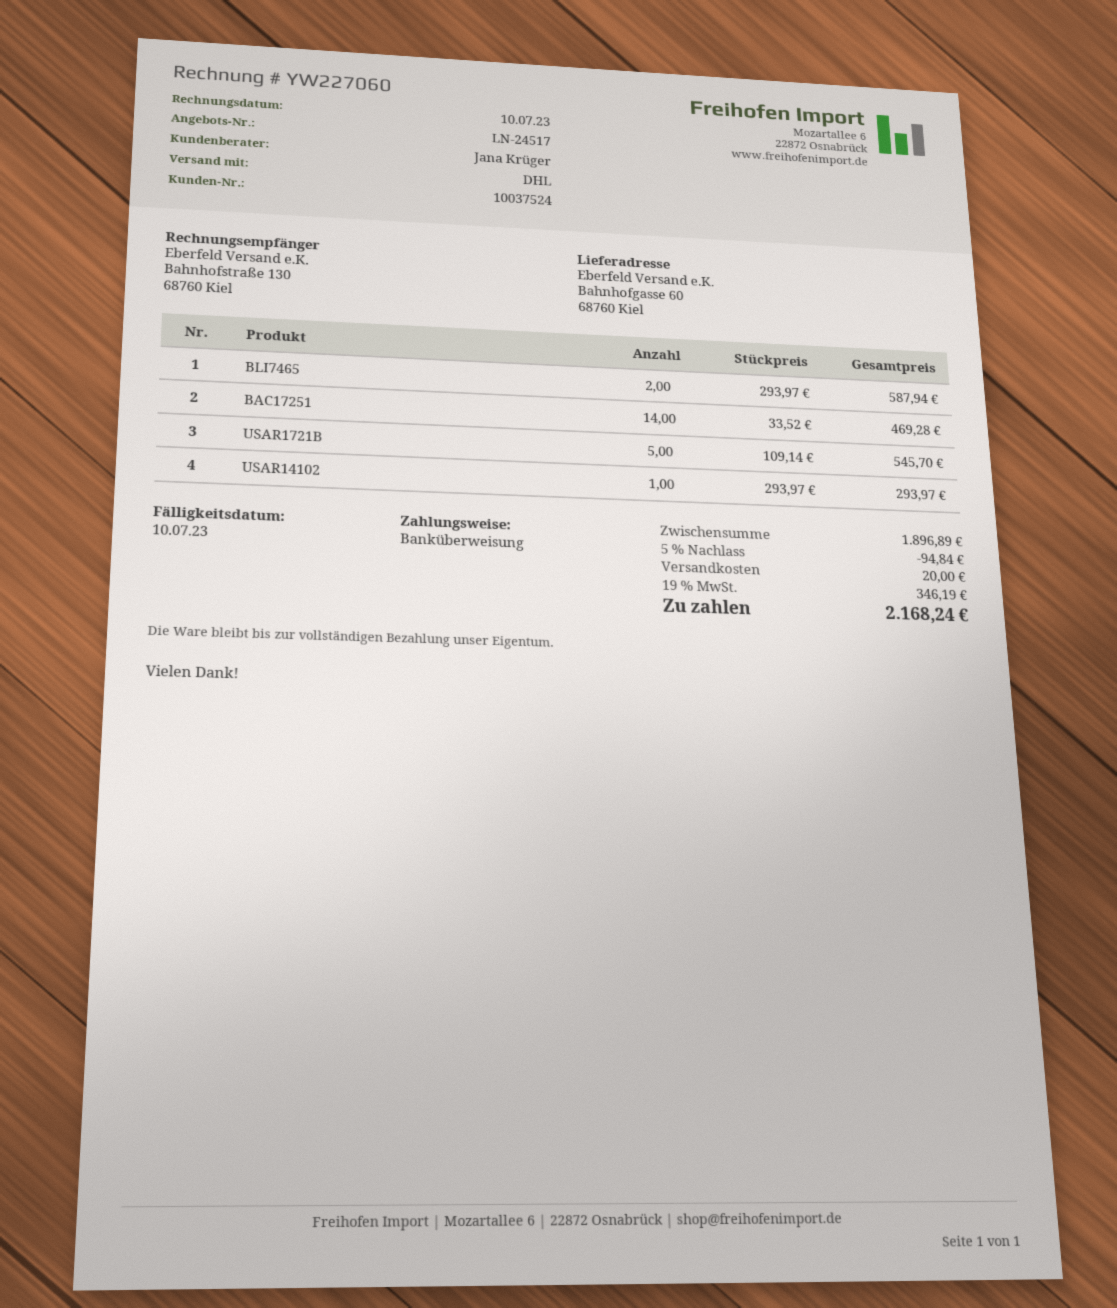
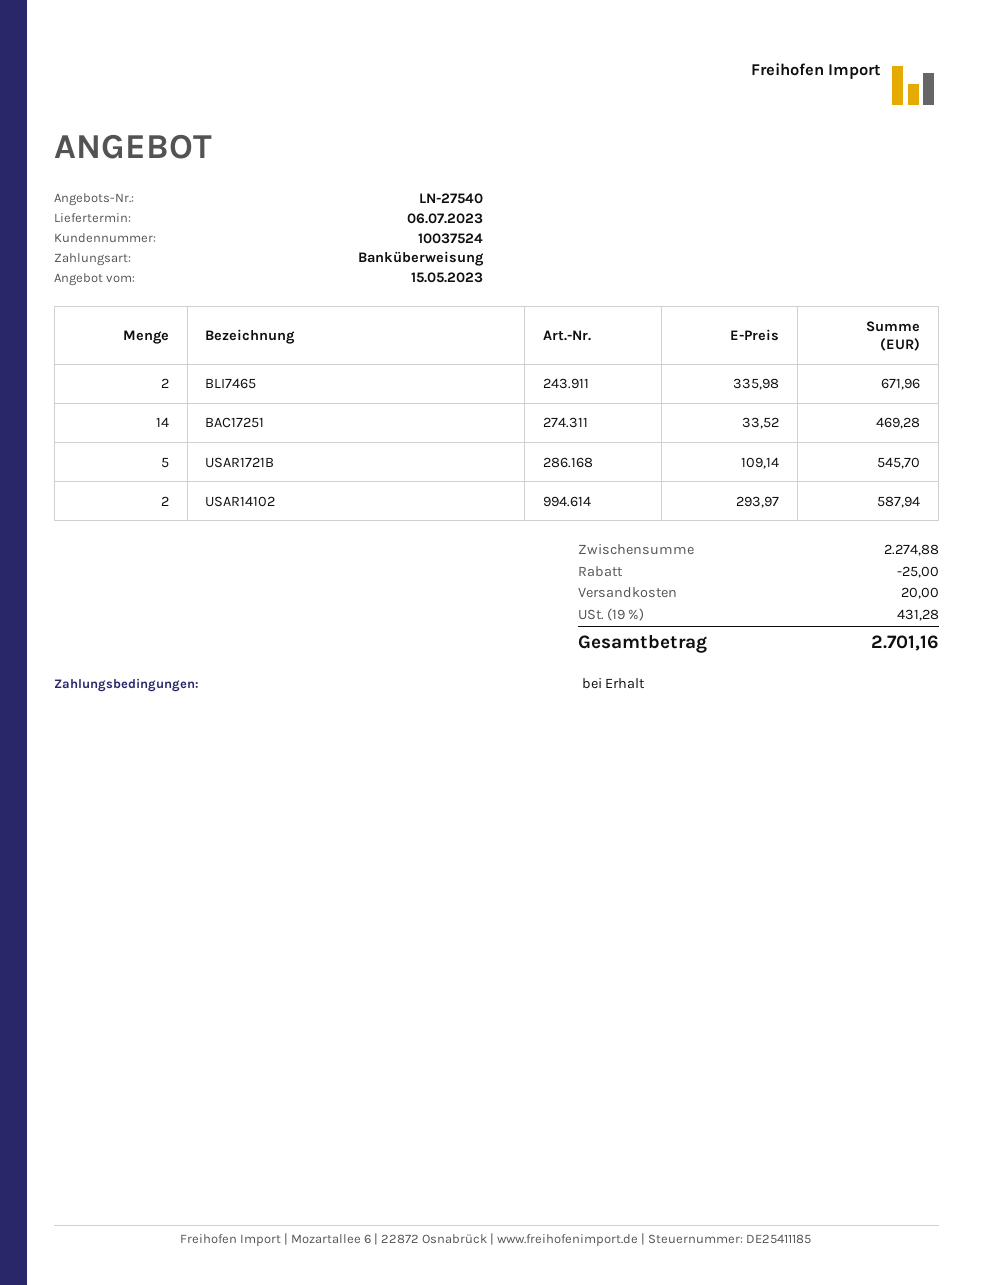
quote number: LN-24517 -> LN-27540
BLI7465: 2 x 293.97 = 587.94 -> 2 x 335.98 = 671.96
USAR14102: 1 x 293.97 = 293.97 -> 2 x 293.97 = 587.94
subtotal: 1896.89 -> 2274.88
discount: 94.84 -> 25.00
tax: 19% = 346.19 -> 19% = 431.28
total: 2168.24 -> 2701.16

